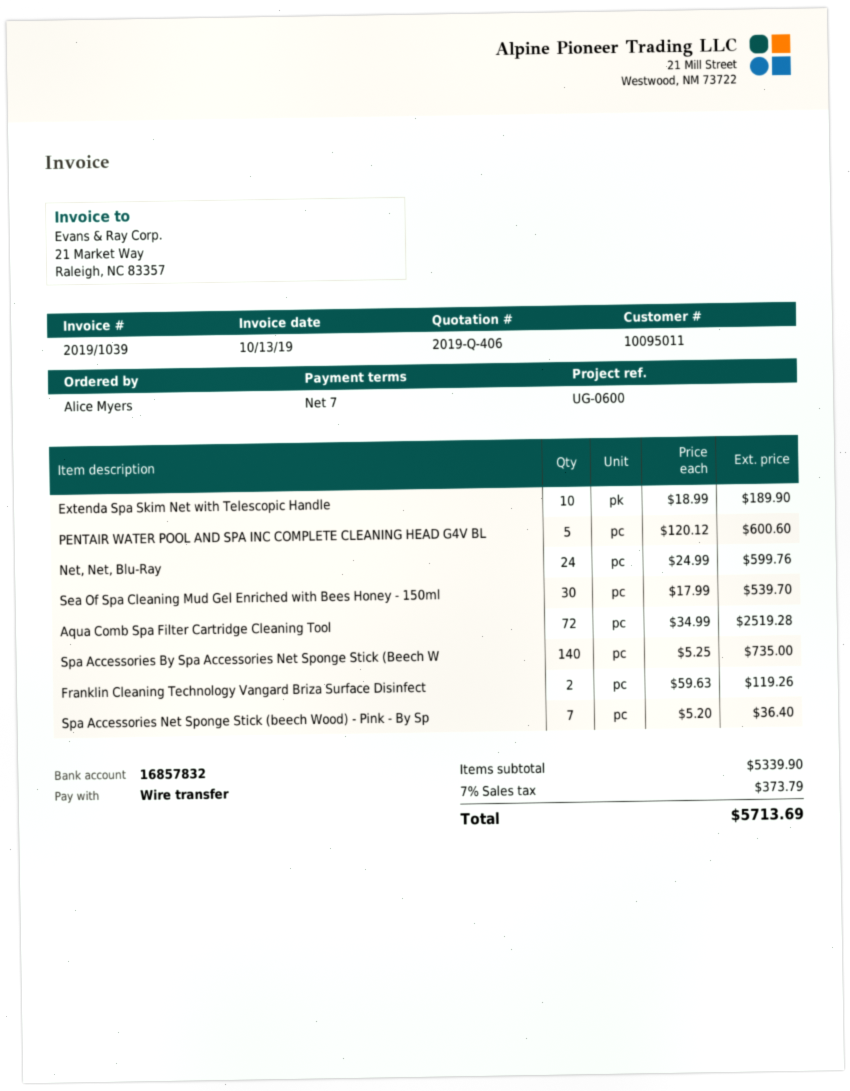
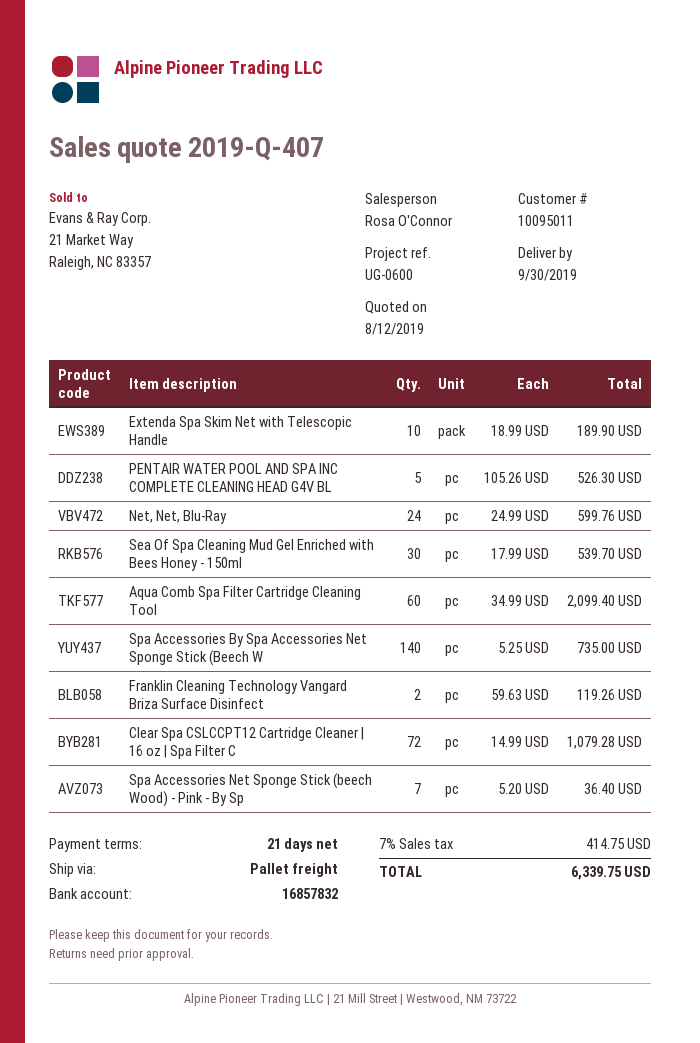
quote number: 2019-Q-406 -> 2019-Q-407
payment terms: 7 days -> 21 days
PENTAIR WATER POOL AND SPA INC COMPLETE CLEANING HEAD G4V BL: 5 x 120.12 = 600.60 -> 5 x 105.26 = 526.30
Aqua Comb Spa Filter Cartridge Cleaning Tool: 72 x 34.99 = 2519.28 -> 60 x 34.99 = 2099.40
Clear Spa CSLCCPT12 Cartridge Cleaner | 16 oz | Spa Filter C: none -> 72 x 14.99 = 1079.28
tax: 7% = 373.79 -> 7% = 414.75
total: 5713.69 -> 6339.75

